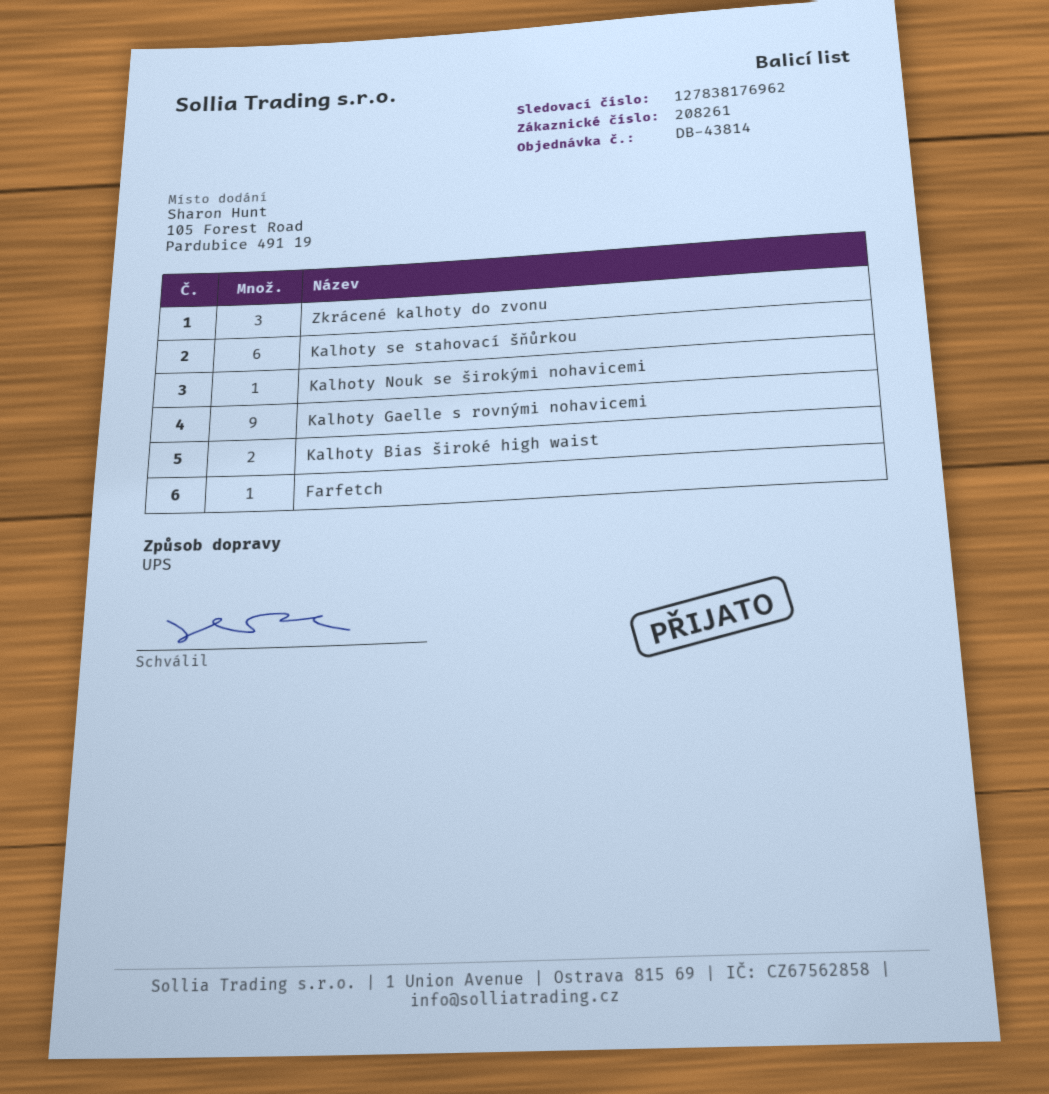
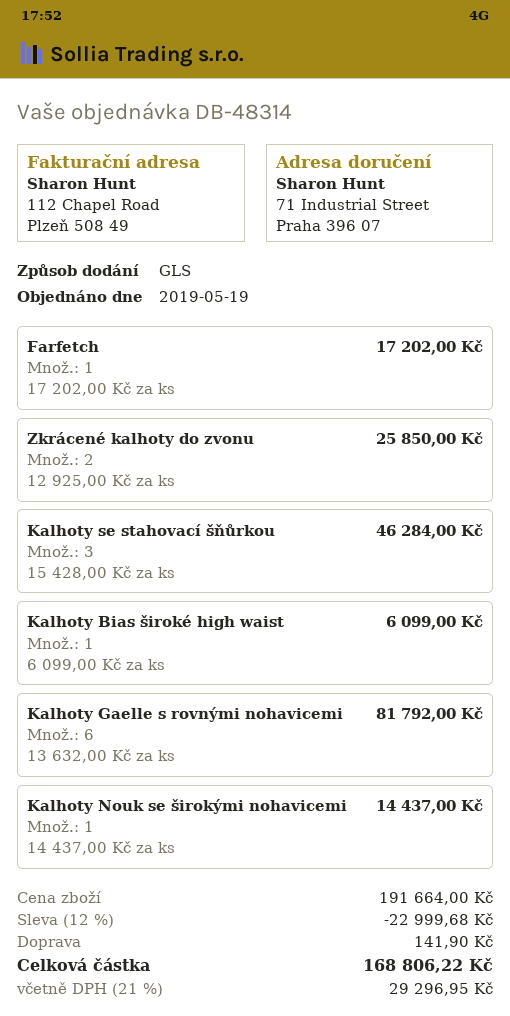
order number: DB-43814 -> DB-48314
shipping method: UPS -> GLS
ship to: 105 Forest Road, Pardubice 491 19 -> 71 Industrial Street, Praha 396 07
Zkrácené kalhoty do zvonu: 3 -> 2
Kalhoty se stahovací šňůrkou: 6 -> 3
Kalhoty Gaelle s rovnými nohavicemi: 9 -> 6
Kalhoty Bias široké high waist: 2 -> 1

